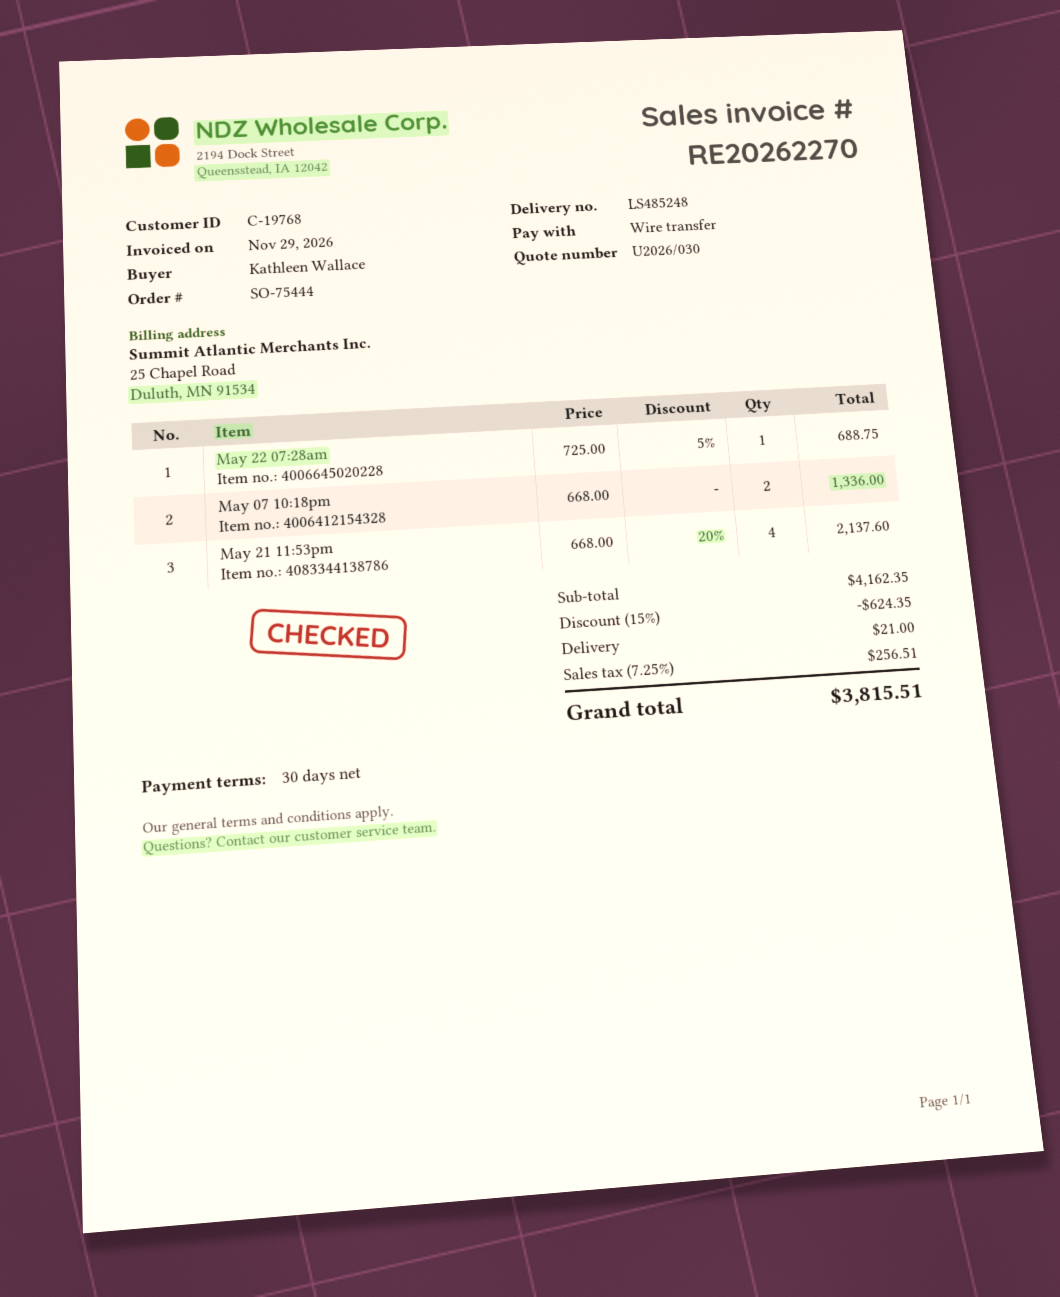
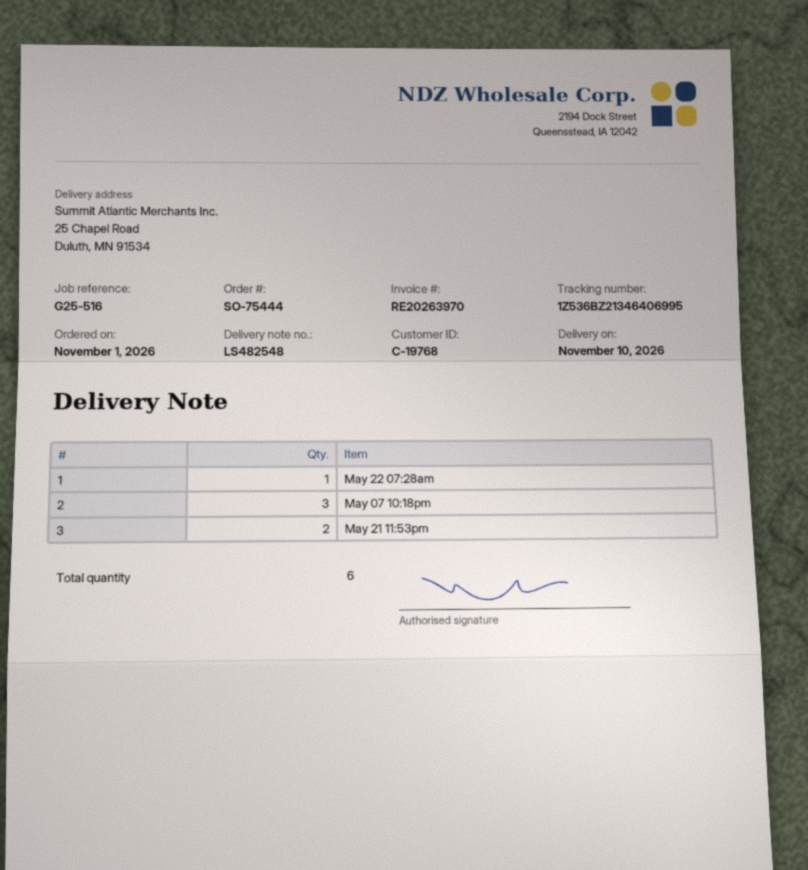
delivery note number: LS485248 -> LS482548
invoice number: RE20262270 -> RE20263970
May 07 10:18pm: 2 -> 3
May 21 11:53pm: 4 -> 2

